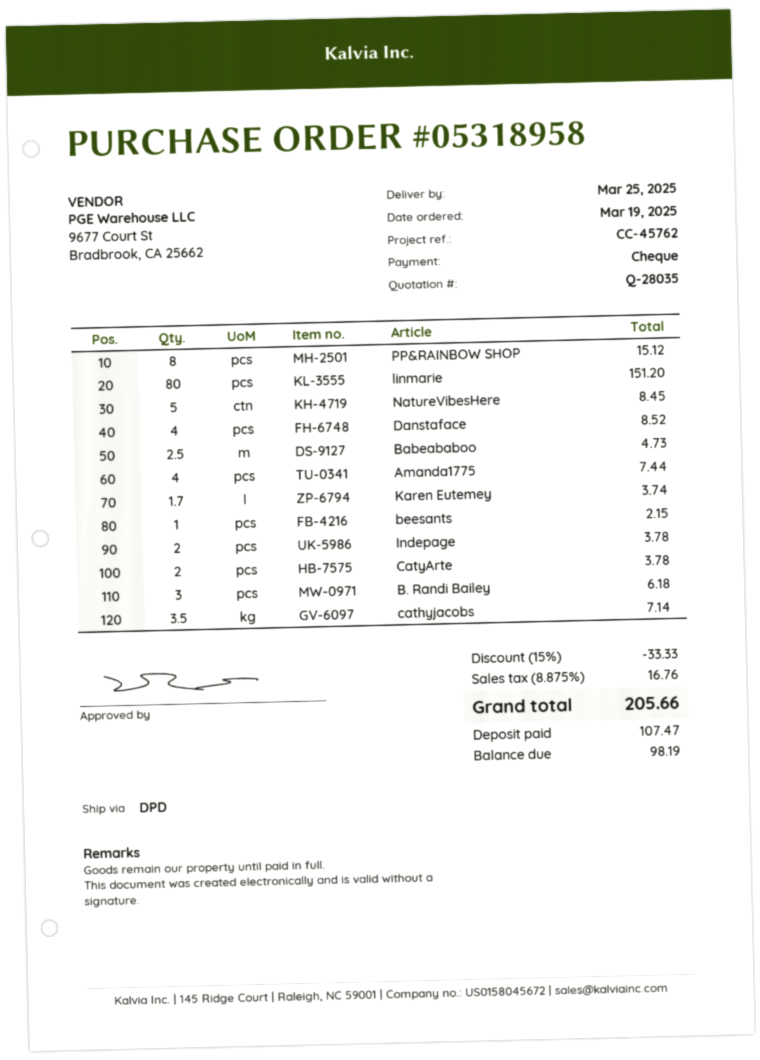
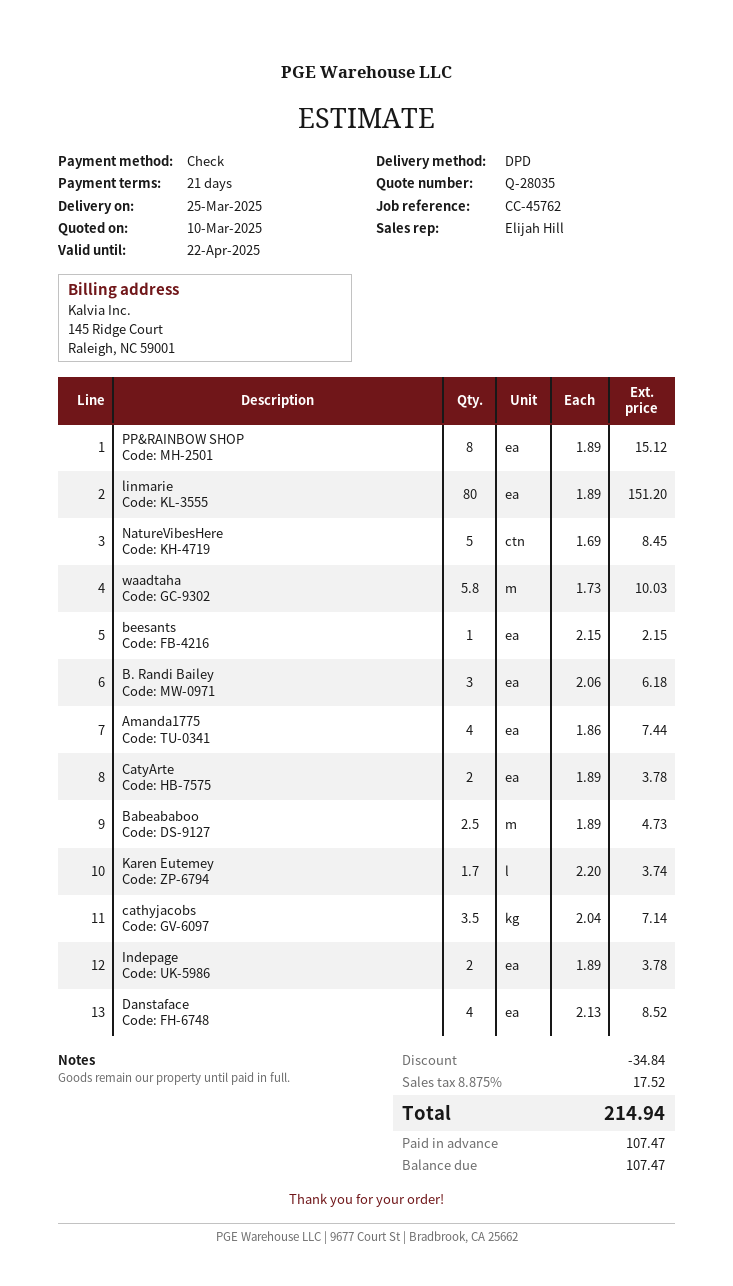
waadtaha: none -> 5.8 for 10.03
discount: 33.33 -> 34.84
tax: 8.875% = 16.76 -> 8.875% = 17.52
total: 205.66 -> 214.94
balance: 98.19 -> 107.47

